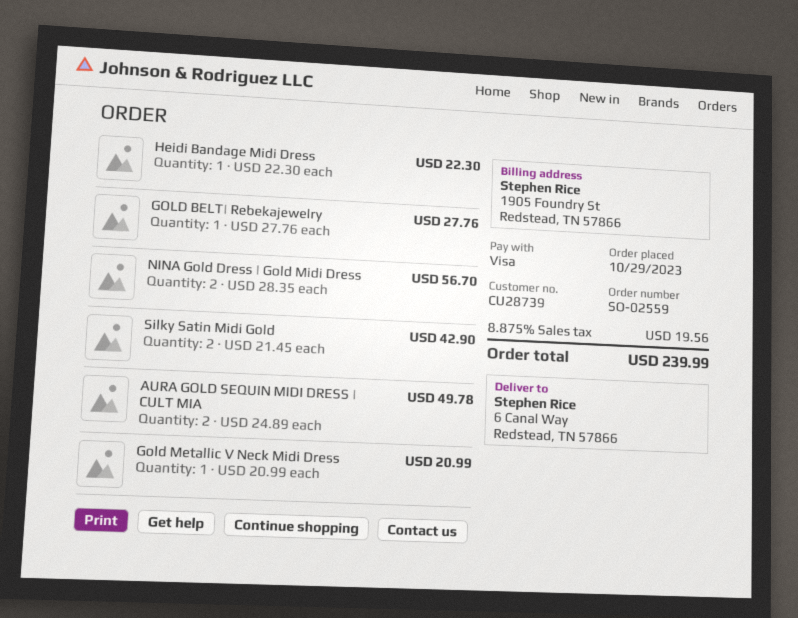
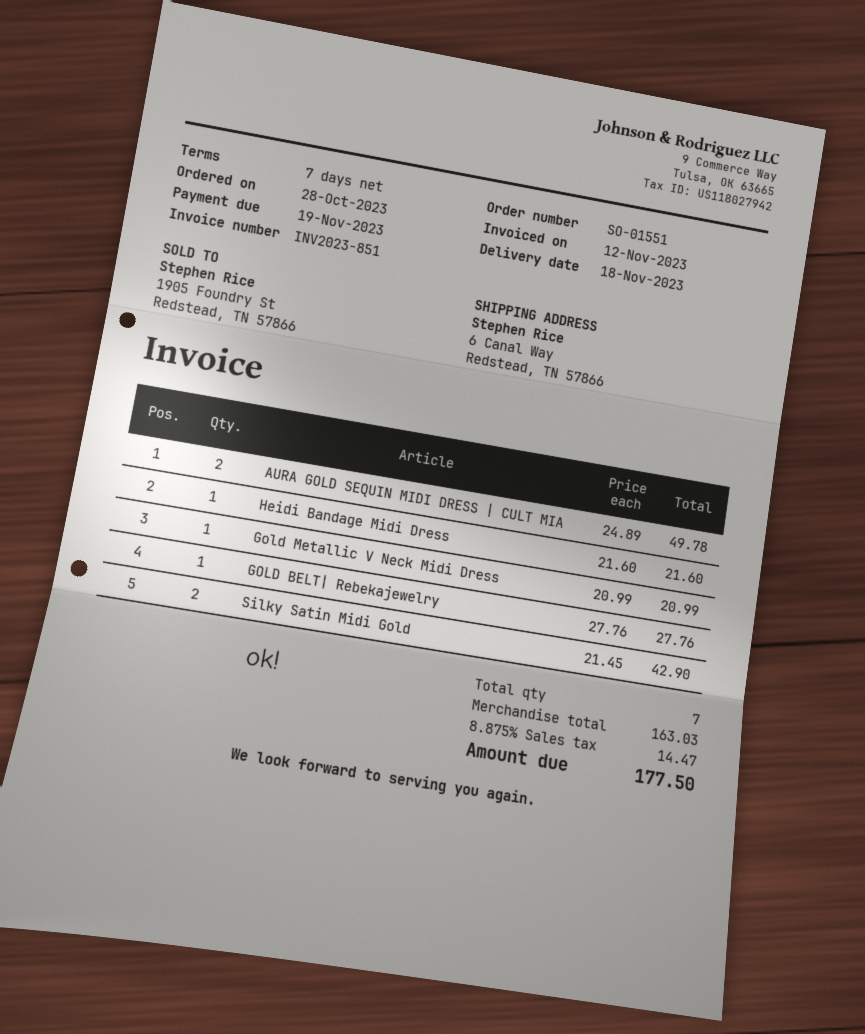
order number: SO-02559 -> SO-01551
order date: 2023-10-29 -> 2023-10-28
Heidi Bandage Midi Dress: 1 x 22.30 = 22.30 -> 1 x 21.60 = 21.60
NINA Gold Dress | Gold Midi Dress: 2 x 28.35 = 56.70 -> none
tax: 8.875% = 19.56 -> 8.875% = 14.47
total: 239.99 -> 177.50

